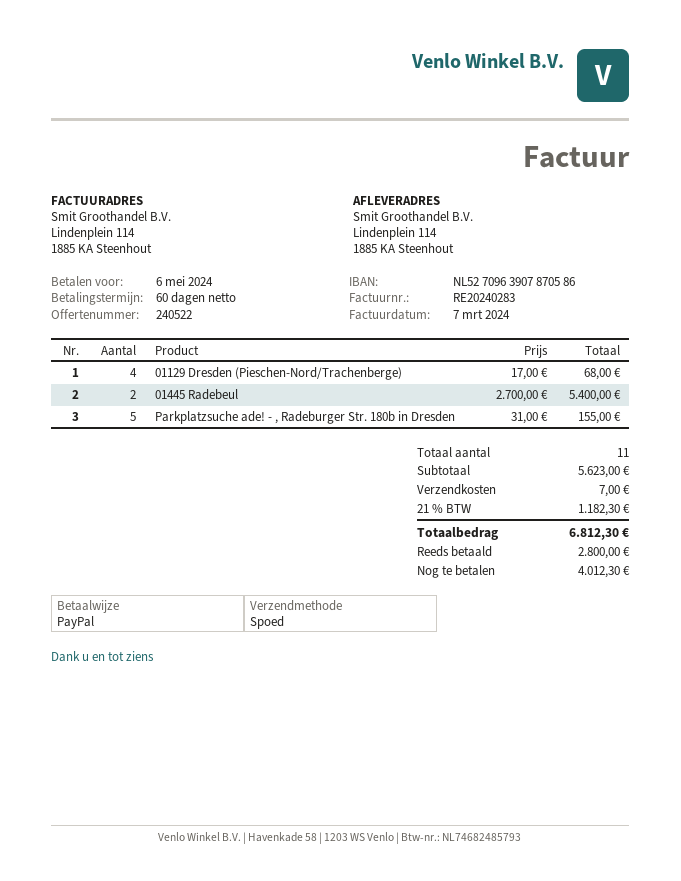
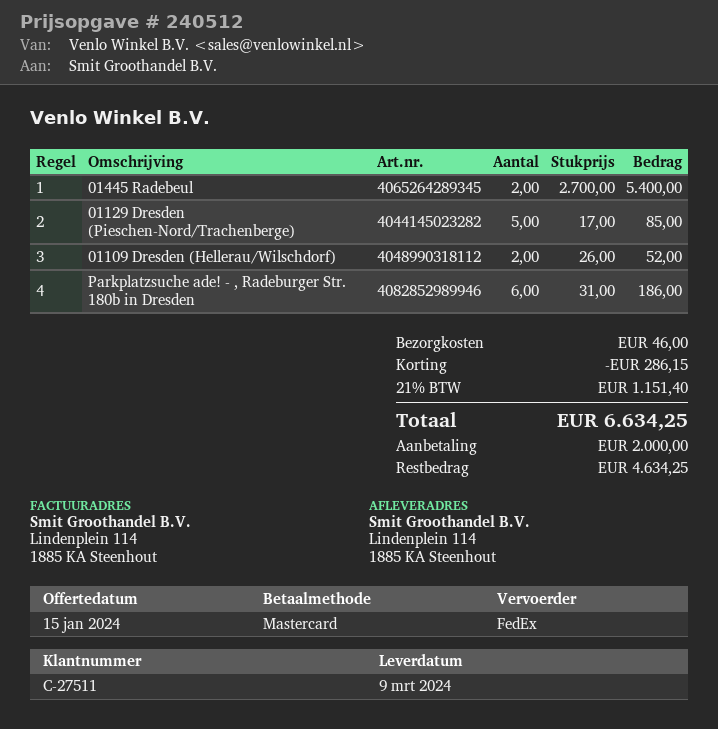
quote number: 240522 -> 240512
payment method: PayPal -> Mastercard
shipping method: express -> FedEx
01129 Dresden (Pieschen-Nord/Trachenberge): 4 x 17.00 = 68.00 -> 5 x 17.00 = 85.00
Parkplatzsuche ade! - , Radeburger Str. 180b in Dresden: 5 x 31.00 = 155.00 -> 6 x 31.00 = 186.00
01109 Dresden (Hellerau/Wilschdorf): none -> 2 x 26.00 = 52.00
discount: none -> 286.15
shipping: 7.00 -> 46.00
tax: 21% = 1182.30 -> 21% = 1151.40
total: 6812.30 -> 6634.25
deposit: 2800.00 -> 2000.00
balance: 4012.30 -> 4634.25

